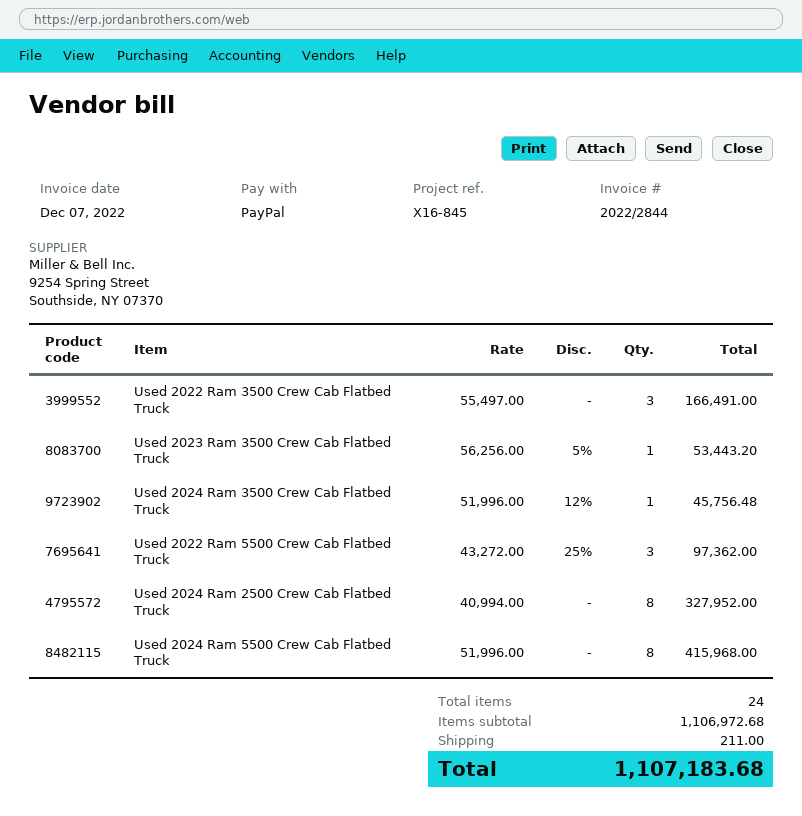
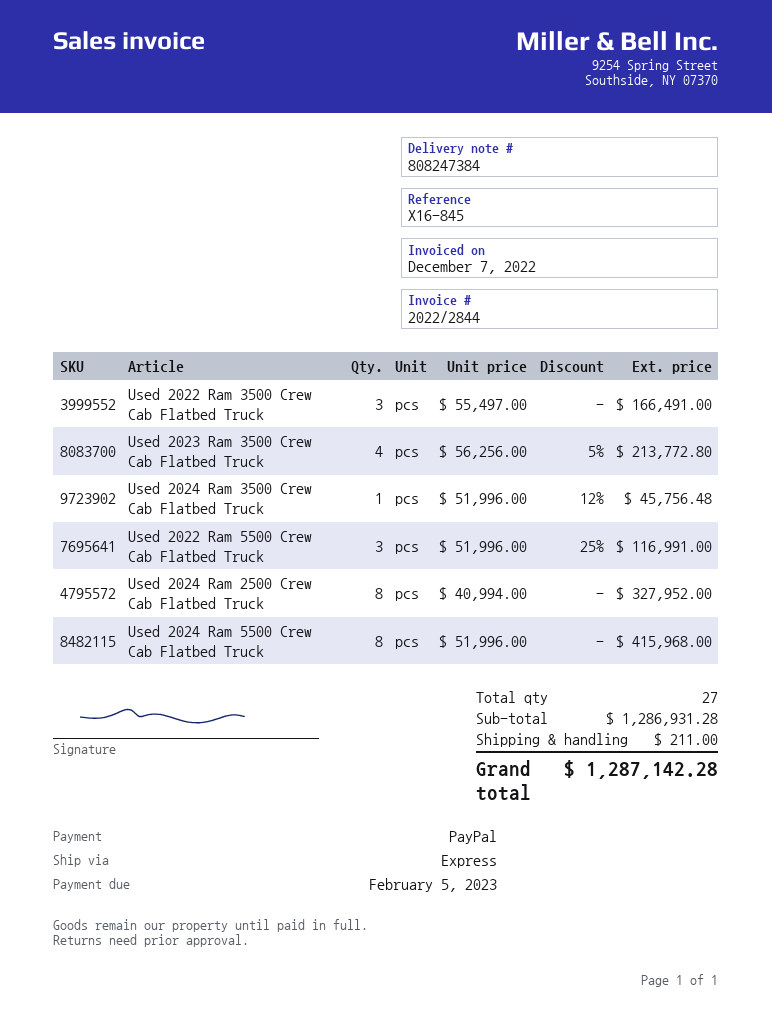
Used 2023 Ram 3500 Crew Cab Flatbed Truck: 1 x 56256.00 - 5% = 53443.20 -> 4 x 56256.00 - 5% = 213772.80
Used 2022 Ram 5500 Crew Cab Flatbed Truck: 3 x 43272.00 - 25% = 97362.00 -> 3 x 51996.00 - 25% = 116991.00
total quantity: 24 -> 27
subtotal: 1106972.68 -> 1286931.28
total: 1107183.68 -> 1287142.28

